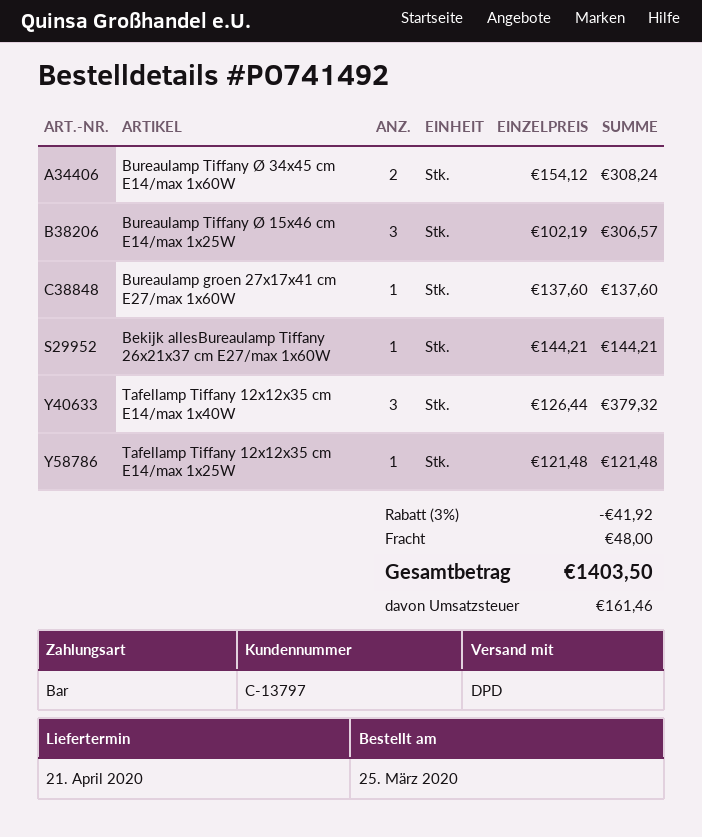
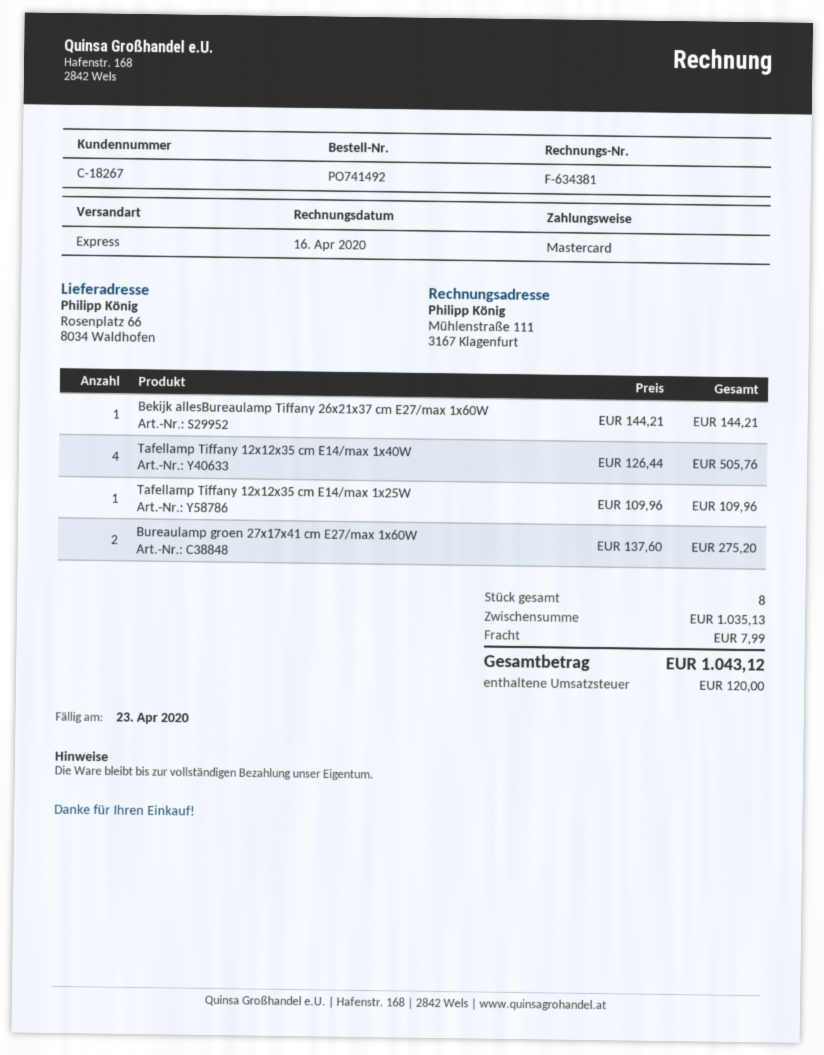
customer number: C-13797 -> C-18267
payment method: cash -> Mastercard
shipping method: DPD -> express
Bureaulamp Tiffany Ø 34x45 cm E14/max 1x60W: 2 x 154.12 = 308.24 -> none
Bureaulamp Tiffany Ø 15x46 cm E14/max 1x25W: 3 x 102.19 = 306.57 -> none
Bureaulamp groen 27x17x41 cm E27/max 1x60W: 1 x 137.60 = 137.60 -> 2 x 137.60 = 275.20
Tafellamp Tiffany 12x12x35 cm E14/max 1x40W: 3 x 126.44 = 379.32 -> 4 x 126.44 = 505.76
Tafellamp Tiffany 12x12x35 cm E14/max 1x25W: 1 x 121.48 = 121.48 -> 1 x 109.96 = 109.96
discount: 3% = 41.92 -> none
shipping: 48.00 -> 7.99
tax: 161.46 -> 120.00
total: 1403.50 -> 1043.12

